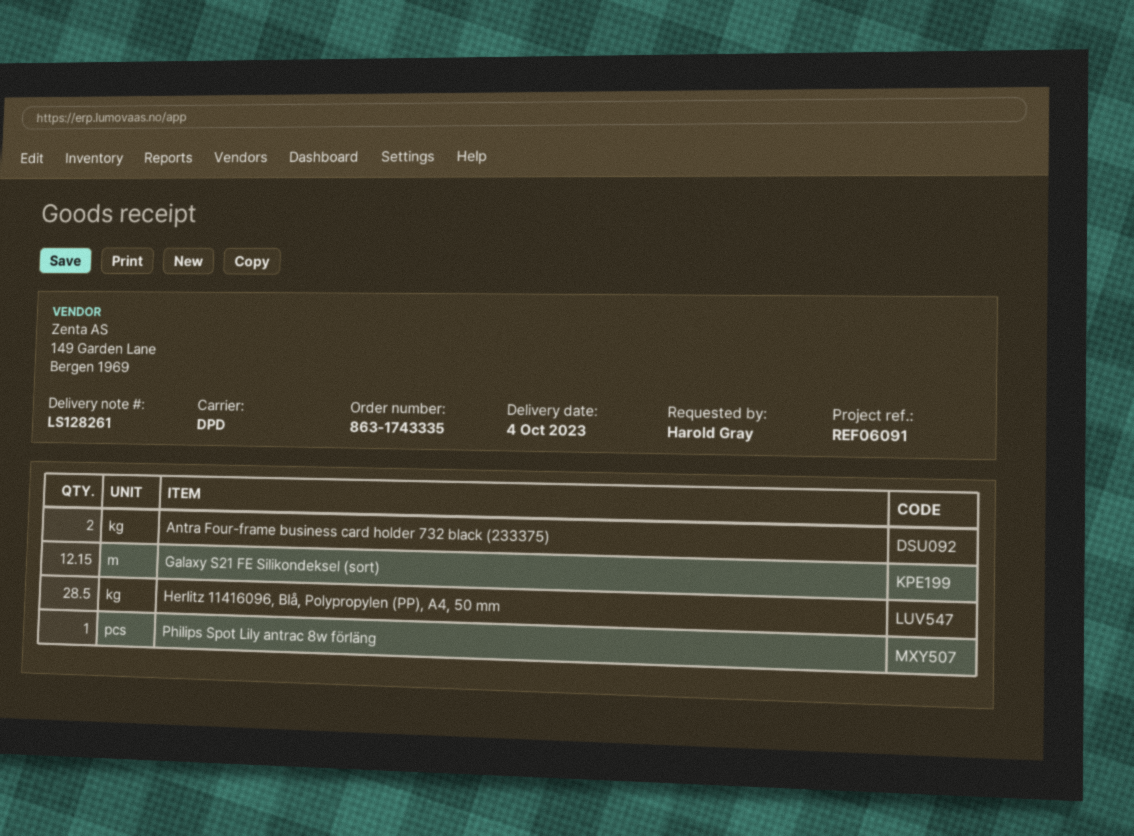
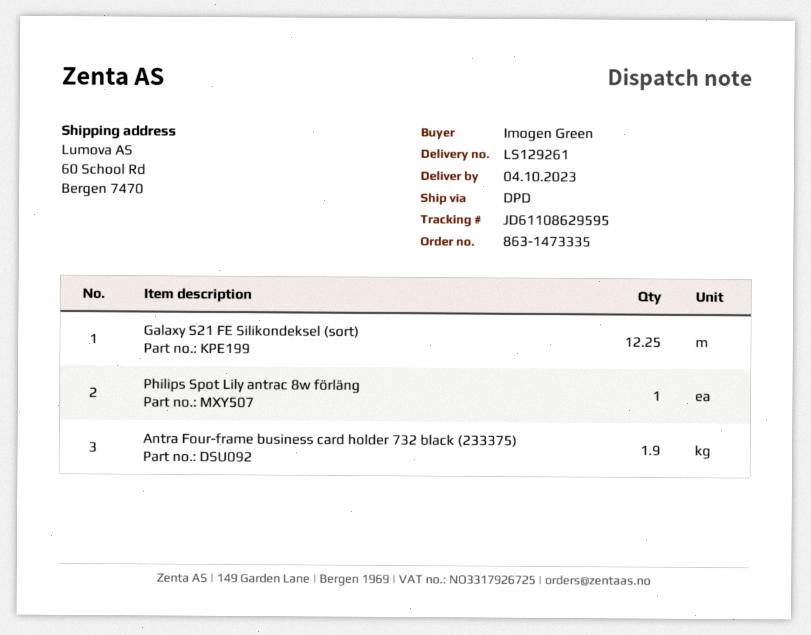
order number: 863-1743335 -> 863-1473335
delivery note number: LS128261 -> LS129261
ordered by: Harold Gray -> Imogen Green
Antra Four-frame business card holder 732 black (233375): 2 -> 1.9
Galaxy S21 FE Silikondeksel (sort): 12.15 -> 12.25
Herlitz 11416096, Blå, Polypropylen (PP), A4, 50 mm: 28.5 -> none

